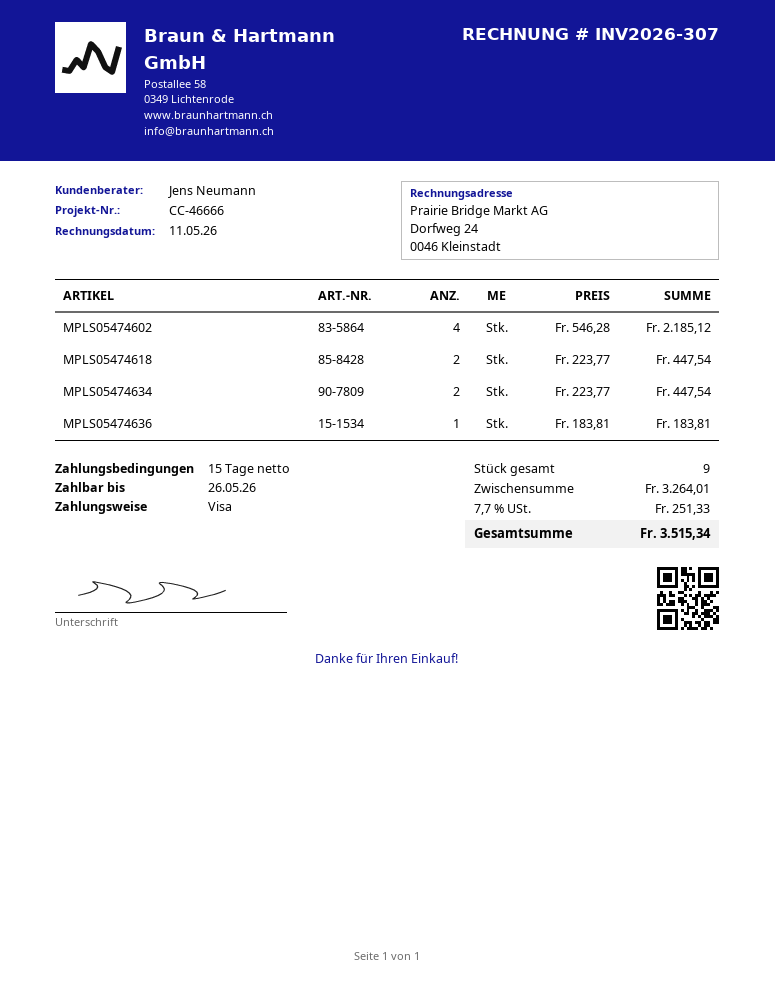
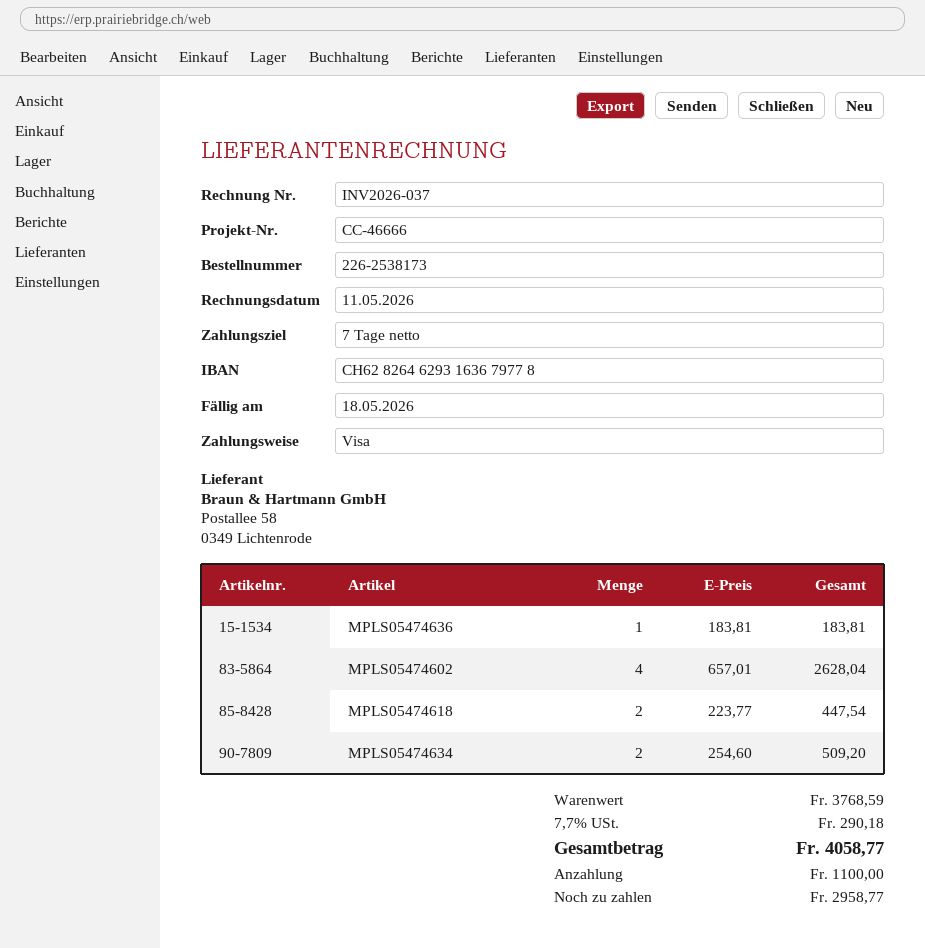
invoice number: INV2026-307 -> INV2026-037
payment terms: 15 days -> 7 days
due date: 2026-05-26 -> 2026-05-18
MPLS05474602: 4 x 546.28 = 2185.12 -> 4 x 657.01 = 2628.04
MPLS05474634: 2 x 223.77 = 447.54 -> 2 x 254.60 = 509.20
subtotal: 3264.01 -> 3768.59
tax: 7.7% = 251.33 -> 7.7% = 290.18
total: 3515.34 -> 4058.77

